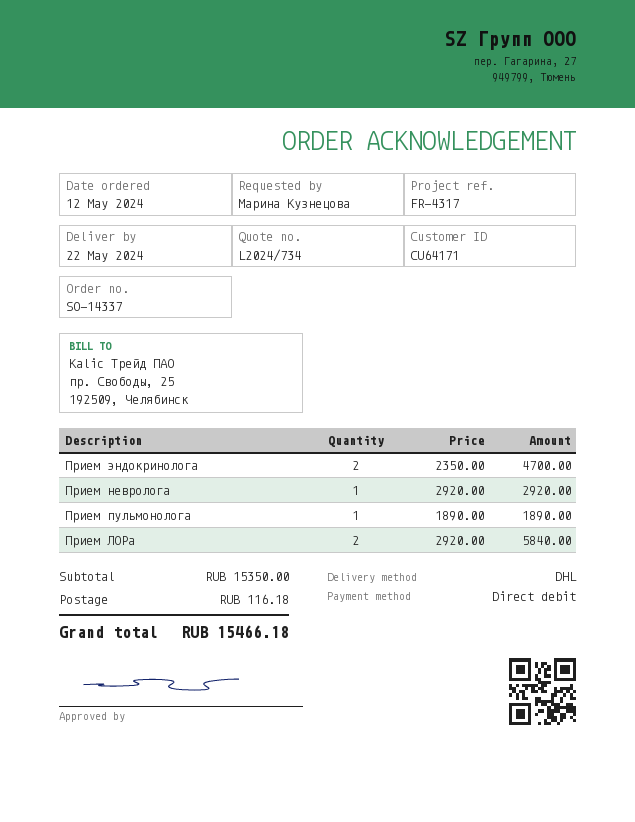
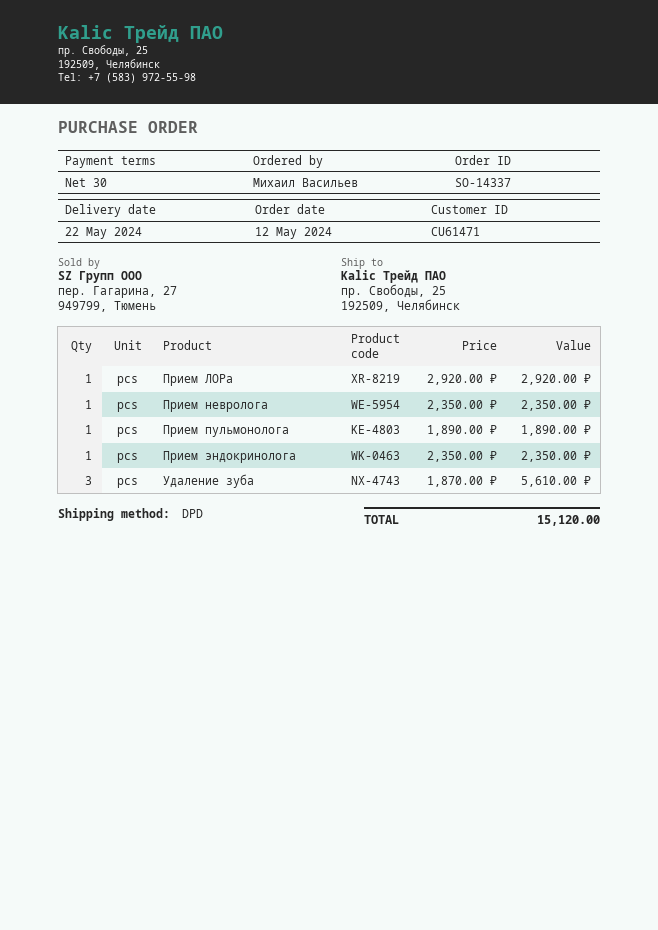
customer number: CU64171 -> CU61471
ordered by: Марина Кузнецова -> Михаил Васильев
shipping method: DHL -> DPD
Прием эндокринолога: 2 x 2350.00 = 4700.00 -> 1 x 2350.00 = 2350.00
Прием невролога: 1 x 2920.00 = 2920.00 -> 1 x 2350.00 = 2350.00
Прием ЛОРа: 2 x 2920.00 = 5840.00 -> 1 x 2920.00 = 2920.00
Удаление зуба: none -> 3 x 1870.00 = 5610.00
shipping: 116.18 -> none
total: 15466.18 -> 15120.00

